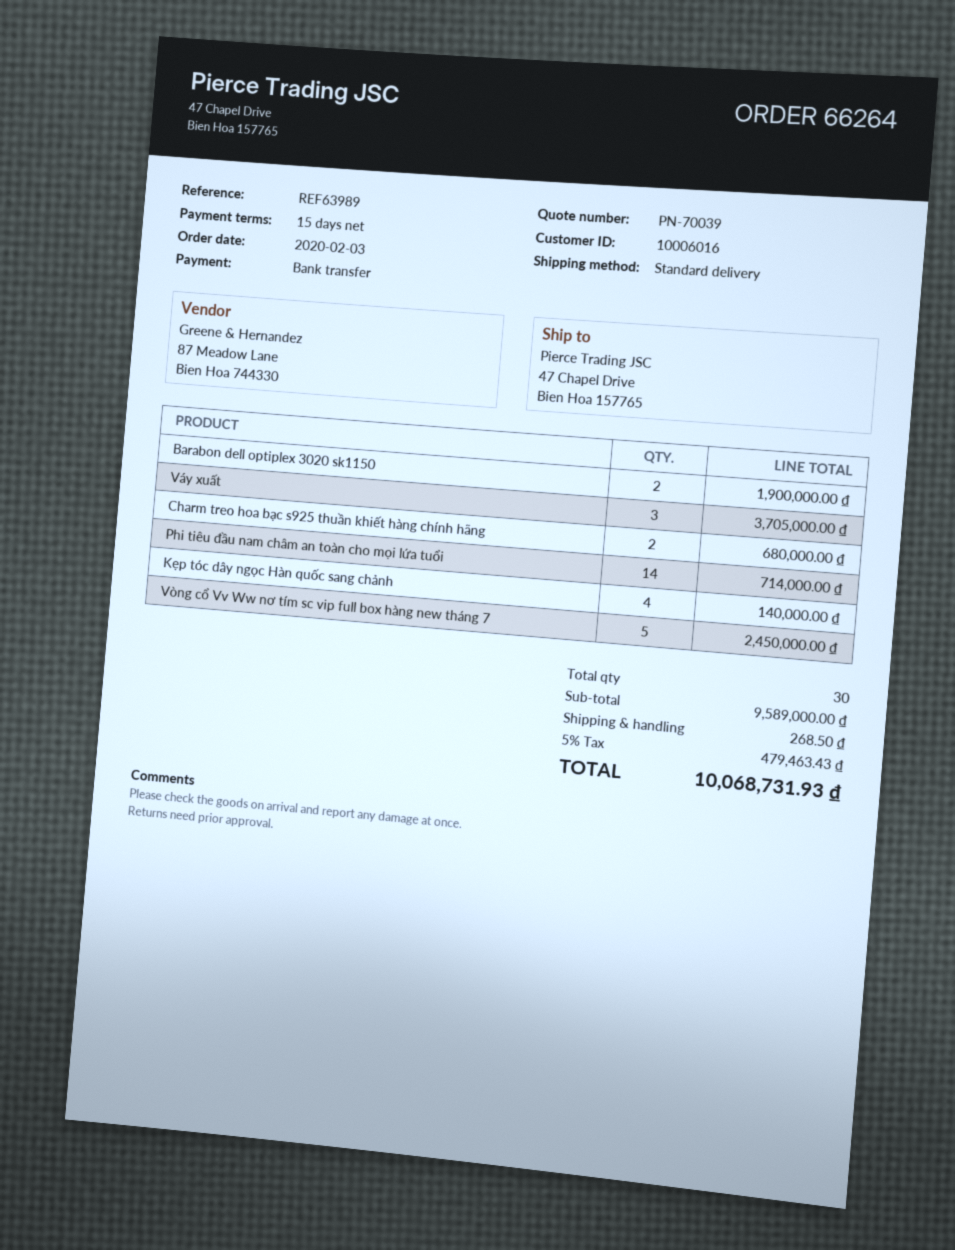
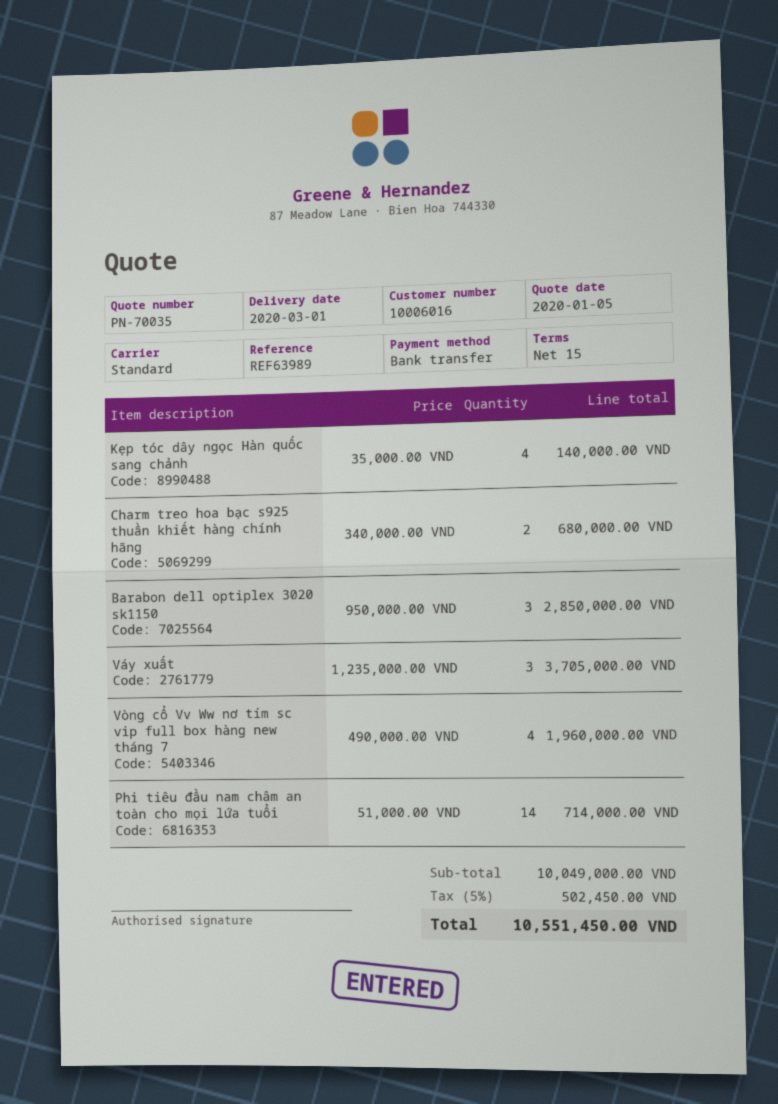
quote number: PN-70039 -> PN-70035
Barabon dell optiplex 3020 sk1150: 2 for 1900000.00 -> 3 for 2850000.00
Vòng cổ Vv Ww nơ tím sc vip full box hàng new tháng 7: 5 for 2450000.00 -> 4 for 1960000.00
subtotal: 9589000.00 -> 10049000.00
shipping: 268.50 -> none
tax: 5% = 479463.43 -> 5% = 502450.00
total: 10068731.93 -> 10551450.00

